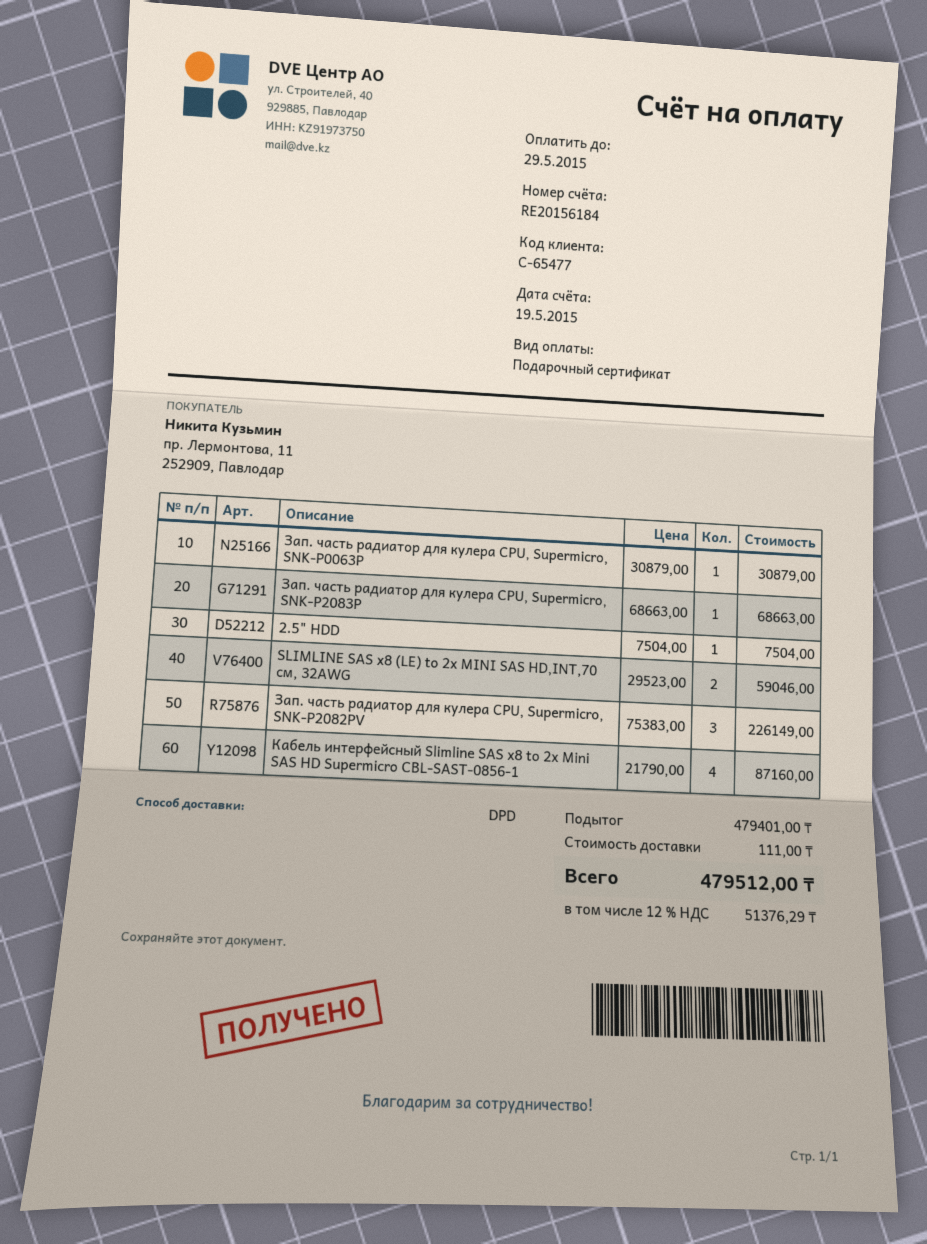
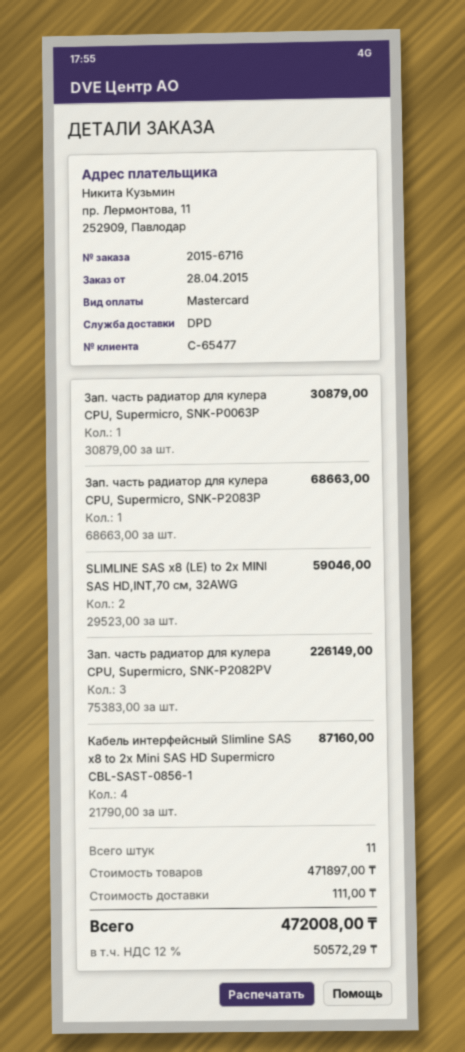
payment method: gift card -> Mastercard
2.5" HDD: 1 x 7504.00 = 7504.00 -> none
subtotal: 479401.00 -> 471897.00
tax: 12% = 51376.29 -> 12% = 50572.29
total: 479512.00 -> 472008.00

